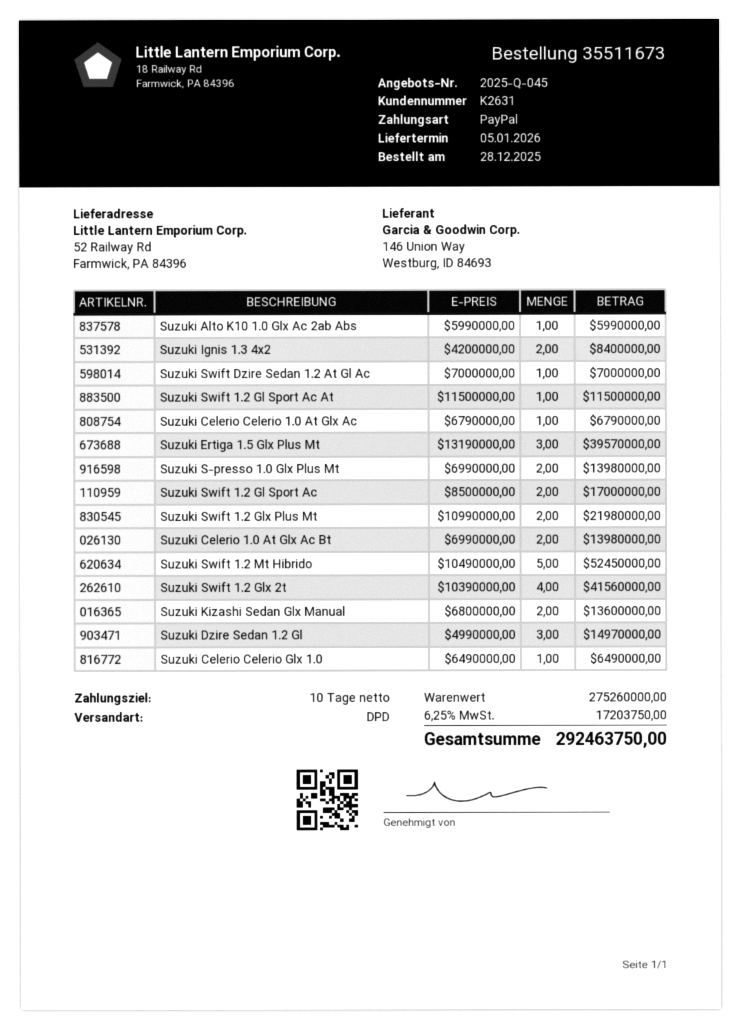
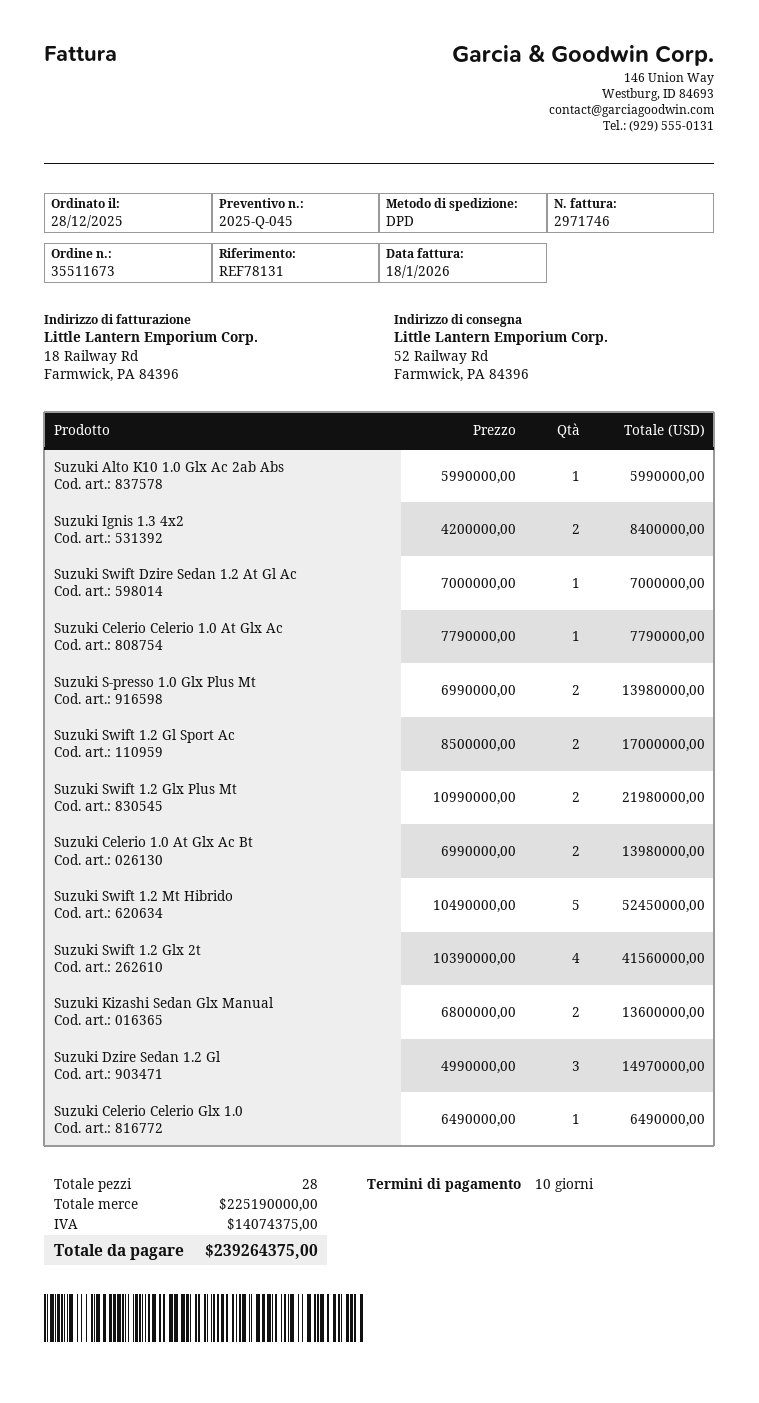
Suzuki Swift 1.2 Gl Sport Ac At: 1 x 11500000.00 = 11500000.00 -> none
Suzuki Celerio Celerio 1.0 At Glx Ac: 1 x 6790000.00 = 6790000.00 -> 1 x 7790000.00 = 7790000.00
Suzuki Ertiga 1.5 Glx Plus Mt: 3 x 13190000.00 = 39570000.00 -> none
subtotal: 275260000.00 -> 225190000.00
tax: 17203750.00 -> 14074375.00
total: 292463750.00 -> 239264375.00

